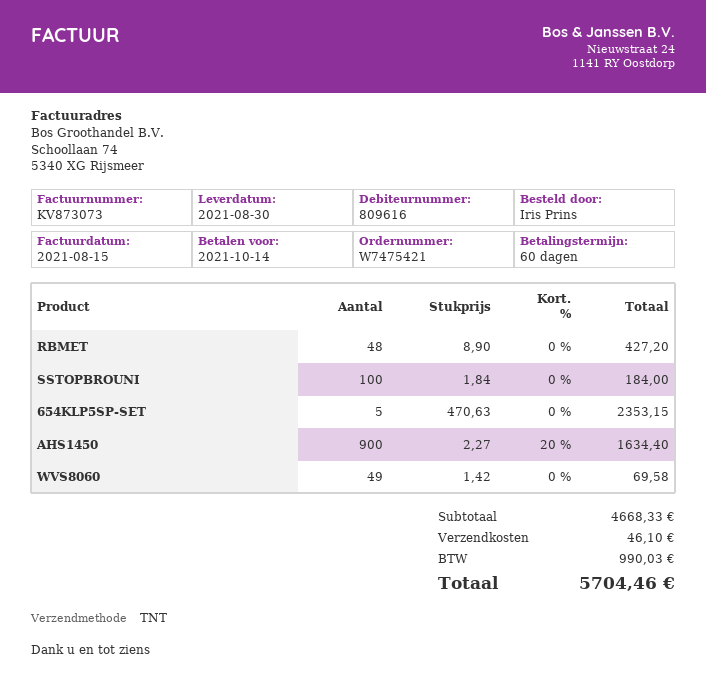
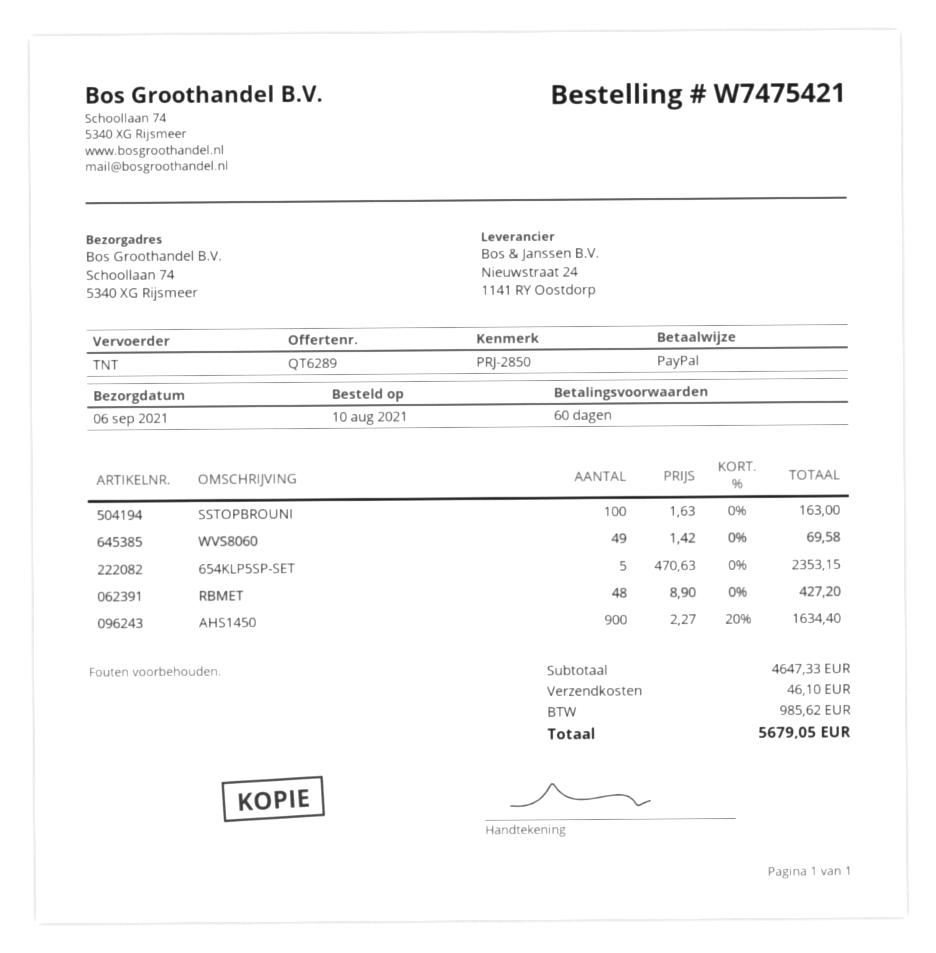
delivery date: 2021-08-30 -> 2021-09-06
SSTOPBROUNI: 100 x 1.84 = 184.00 -> 100 x 1.63 = 163.00
subtotal: 4668.33 -> 4647.33
tax: 990.03 -> 985.62
total: 5704.46 -> 5679.05

